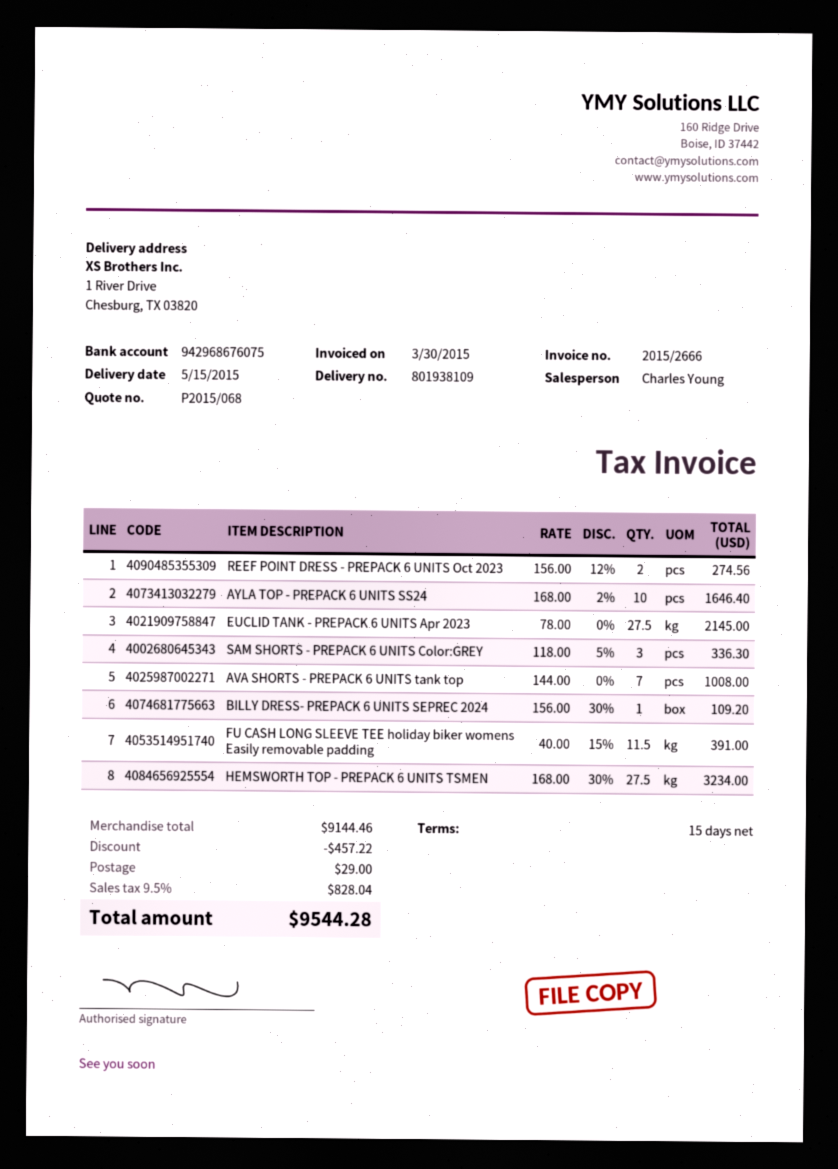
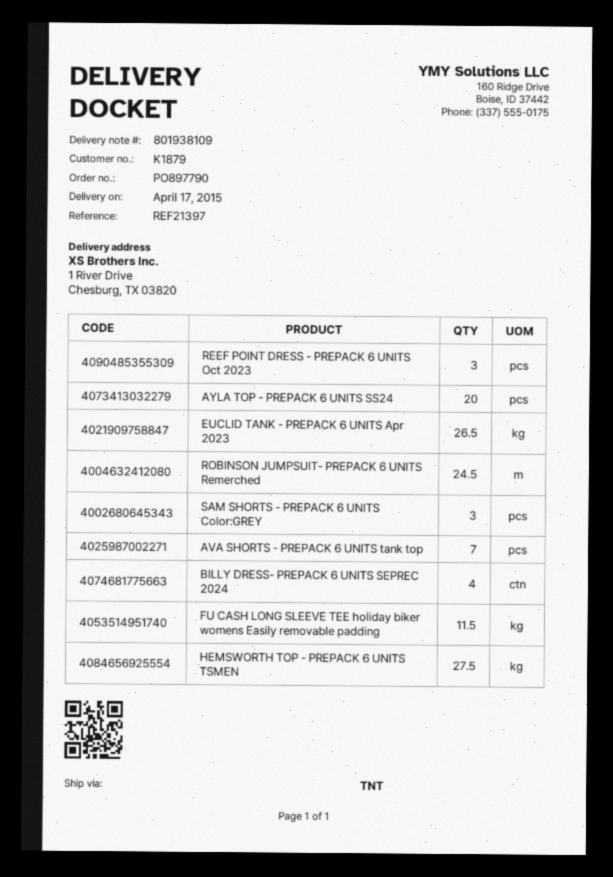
delivery date: 2015-05-15 -> 2015-04-17
REEF POINT DRESS - PREPACK 6 UNITS Oct 2023: 2 -> 3
AYLA TOP - PREPACK 6 UNITS SS24: 10 -> 20
EUCLID TANK - PREPACK 6 UNITS Apr 2023: 27.5 -> 26.5
BILLY DRESS- PREPACK 6 UNITS SEPREC 2024: 1 -> 4
ROBINSON JUMPSUIT- PREPACK 6 UNITS Remerched: none -> 24.5

